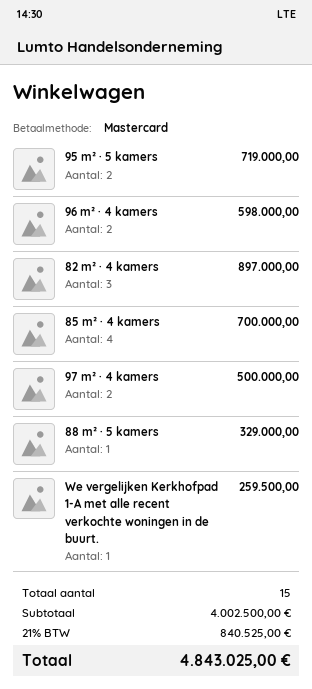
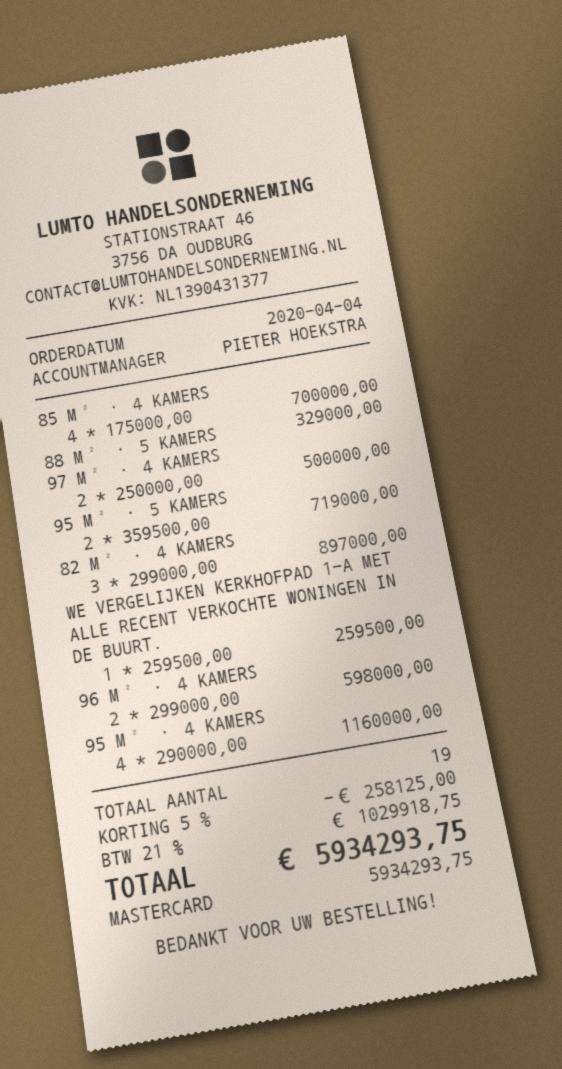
95 M² · 4 KAMERS: none -> 4 for 1160000.00
total quantity: 15 -> 19
discount: none -> 5% = 258125.00
tax: 21% = 840525.00 -> 21% = 1029918.75
total: 4843025.00 -> 5934293.75

